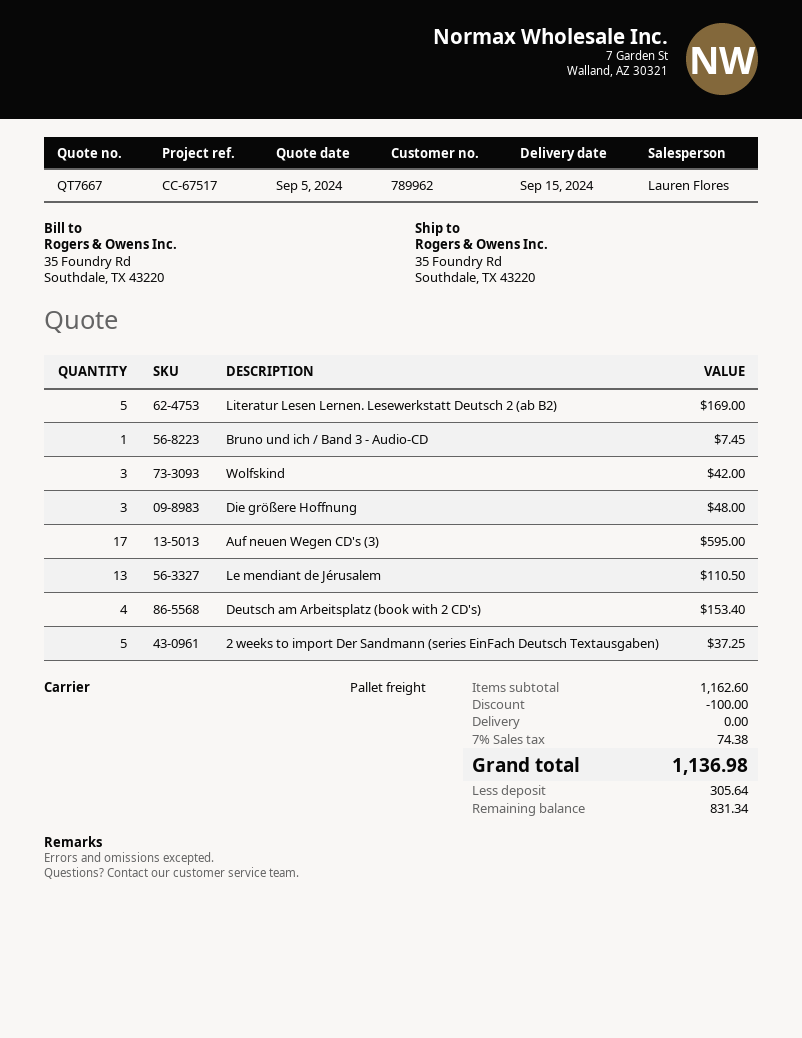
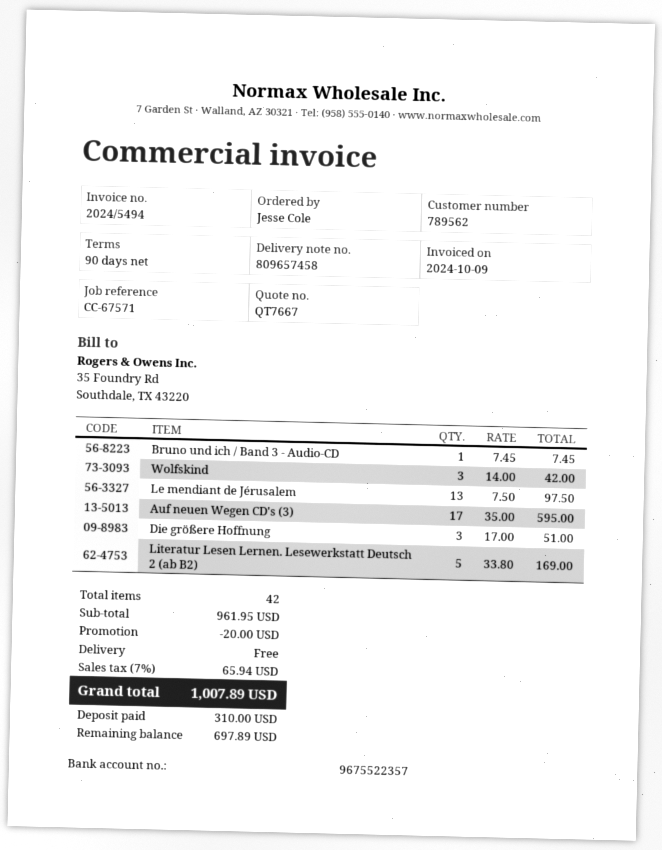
customer number: 789962 -> 789562
reference: CC-67517 -> CC-67571
Die größere Hoffnung: 3 for 48.00 -> 3 for 51.00
Le mendiant de Jérusalem: 13 for 110.50 -> 13 for 97.50
Deutsch am Arbeitsplatz (book with 2 CD's): 4 for 153.40 -> none
2 weeks to import Der Sandmann (series EinFach Deutsch Textausgaben): 5 for 37.25 -> none
subtotal: 1162.60 -> 961.95
discount: 100.00 -> 20.00
tax: 7% = 74.38 -> 7% = 65.94
total: 1136.98 -> 1007.89
deposit: 305.64 -> 310.00
balance: 831.34 -> 697.89

